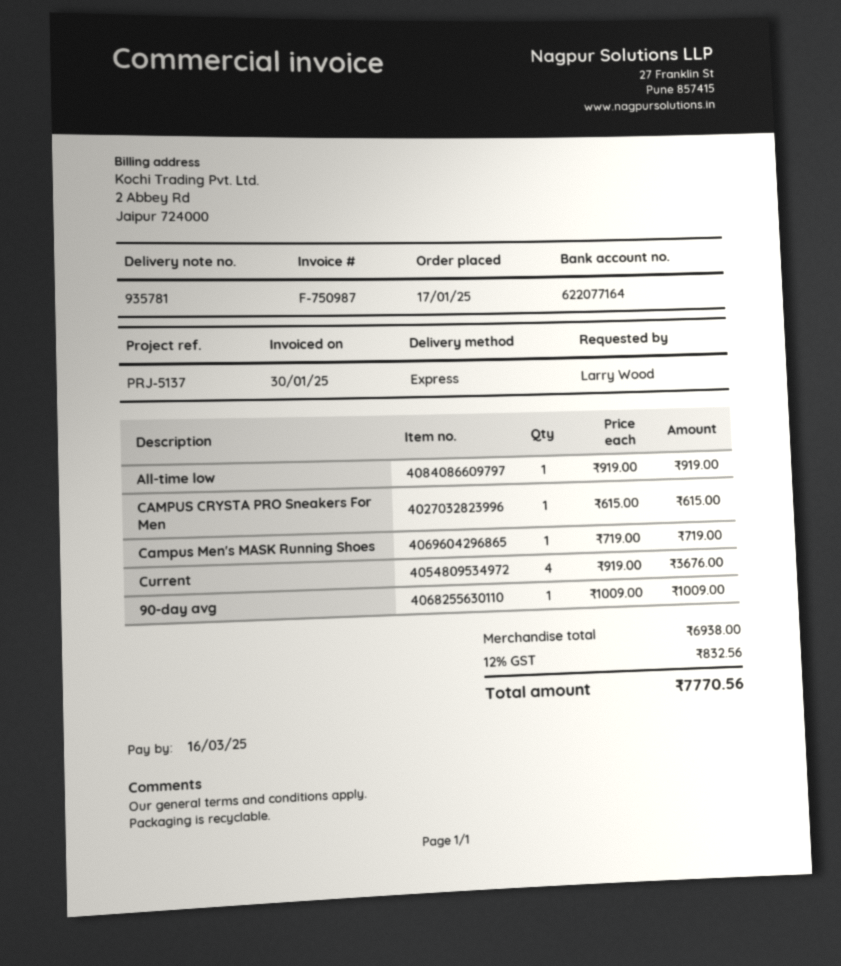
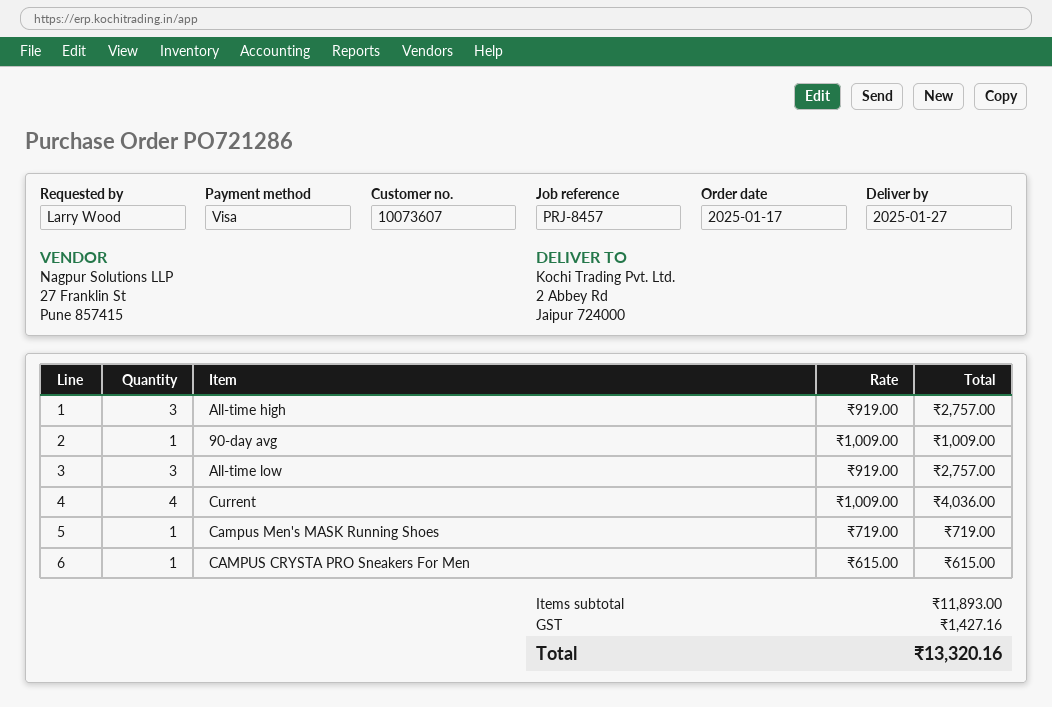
reference: PRJ-5137 -> PRJ-8457
All-time low: 1 x 919.00 = 919.00 -> 3 x 919.00 = 2757.00
Current: 4 x 919.00 = 3676.00 -> 4 x 1009.00 = 4036.00
All-time high: none -> 3 x 919.00 = 2757.00
subtotal: 6938.00 -> 11893.00
tax: 832.56 -> 1427.16
total: 7770.56 -> 13320.16

